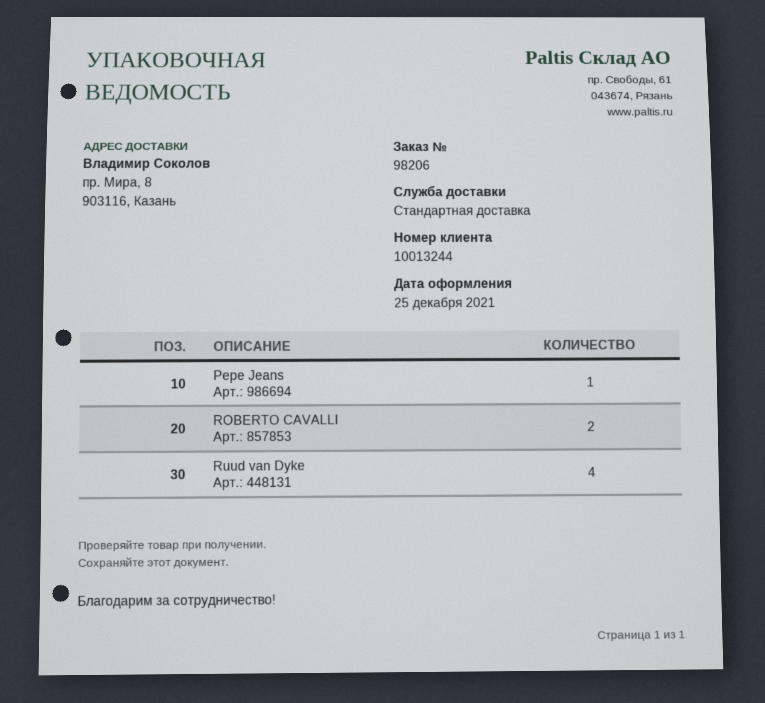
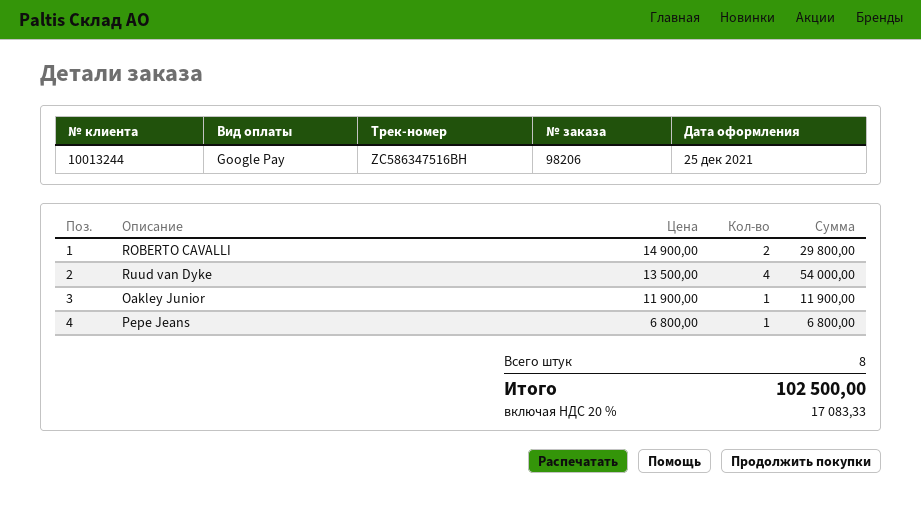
Oakley Junior: none -> 1

